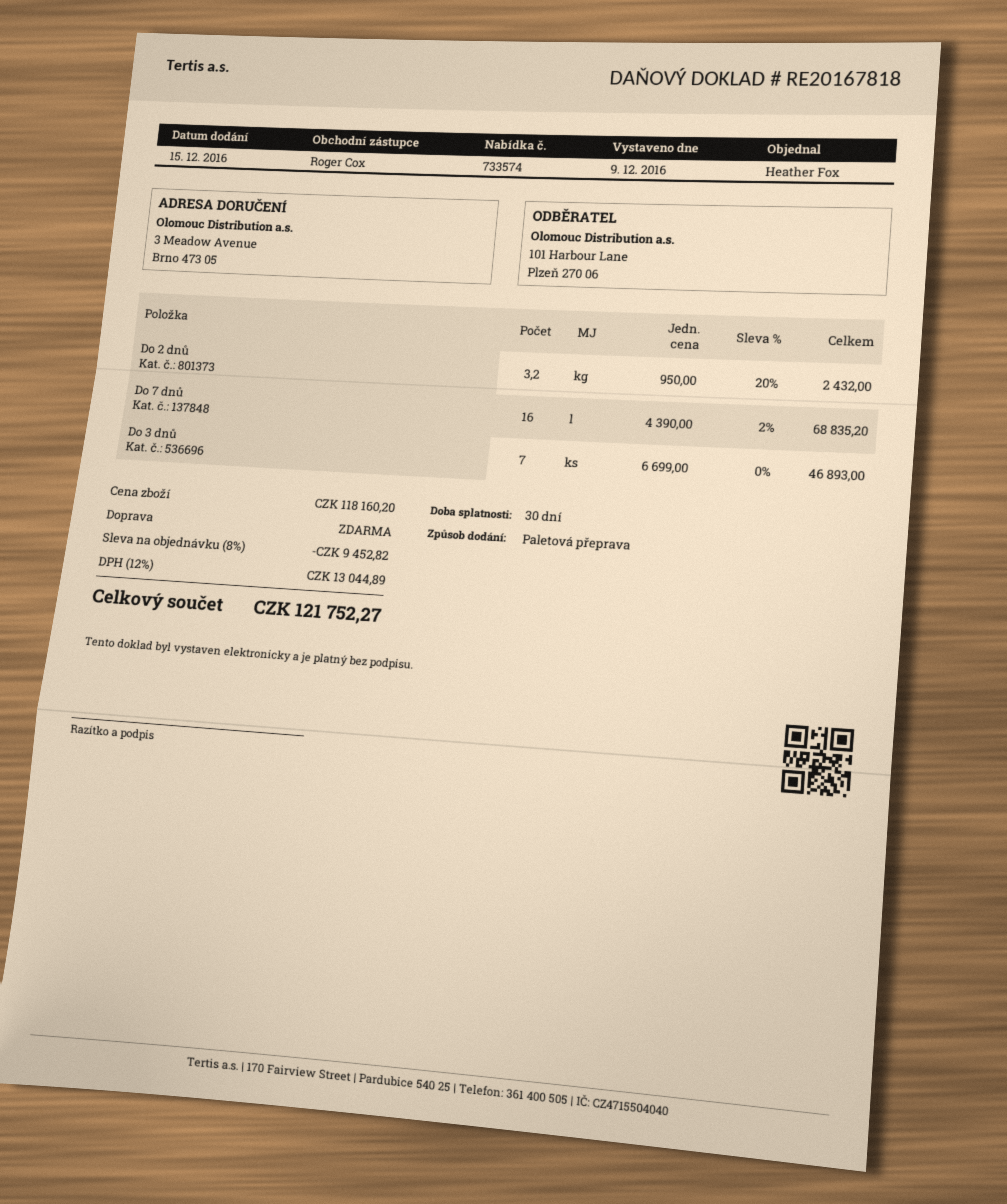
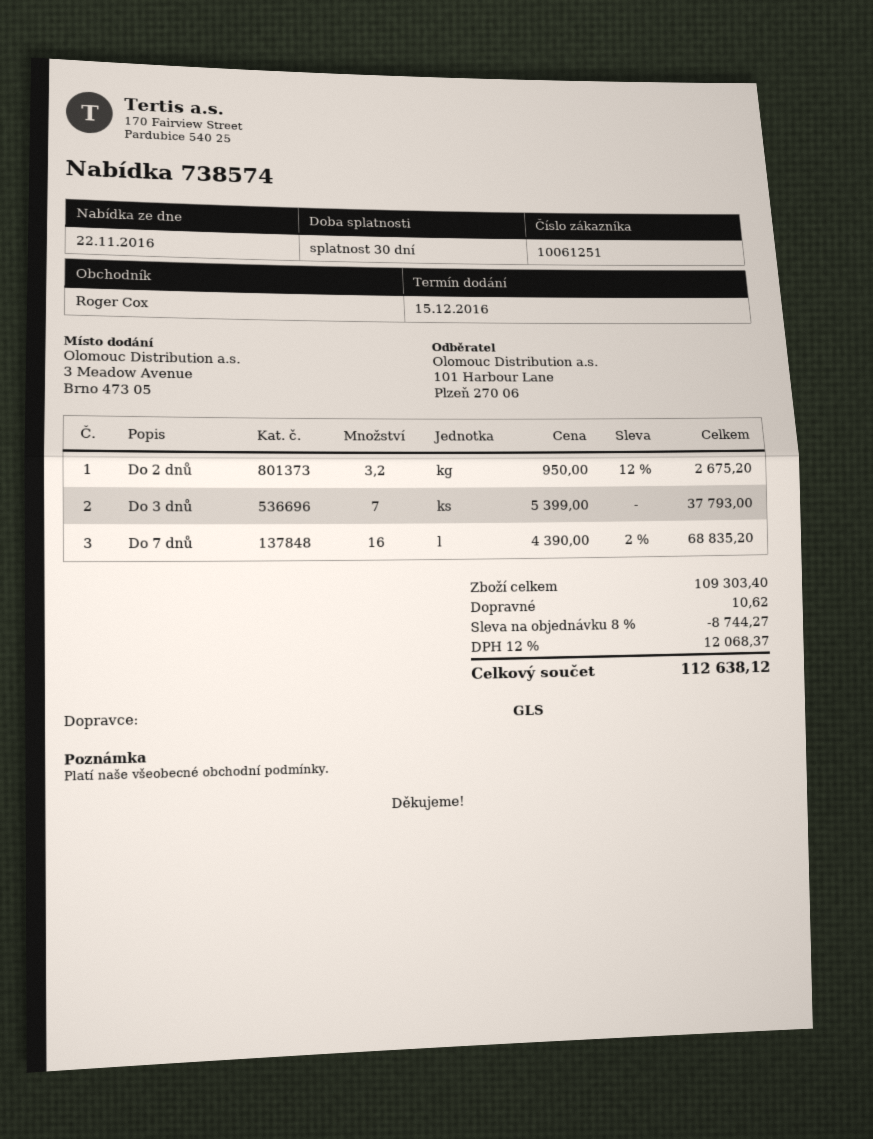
quote number: 733574 -> 738574
shipping method: pallet freight -> GLS
Do 2 dnů: 3.2 x 950.00 - 20% = 2432.00 -> 3.2 x 950.00 - 12% = 2675.20
Do 3 dnů: 7 x 6699.00 = 46893.00 -> 7 x 5399.00 = 37793.00
subtotal: 118160.20 -> 109303.40
discount: 8% = 9452.82 -> 8% = 8744.27
shipping: 0.00 -> 10.62
tax: 12% = 13044.89 -> 12% = 12068.37
total: 121752.27 -> 112638.12

